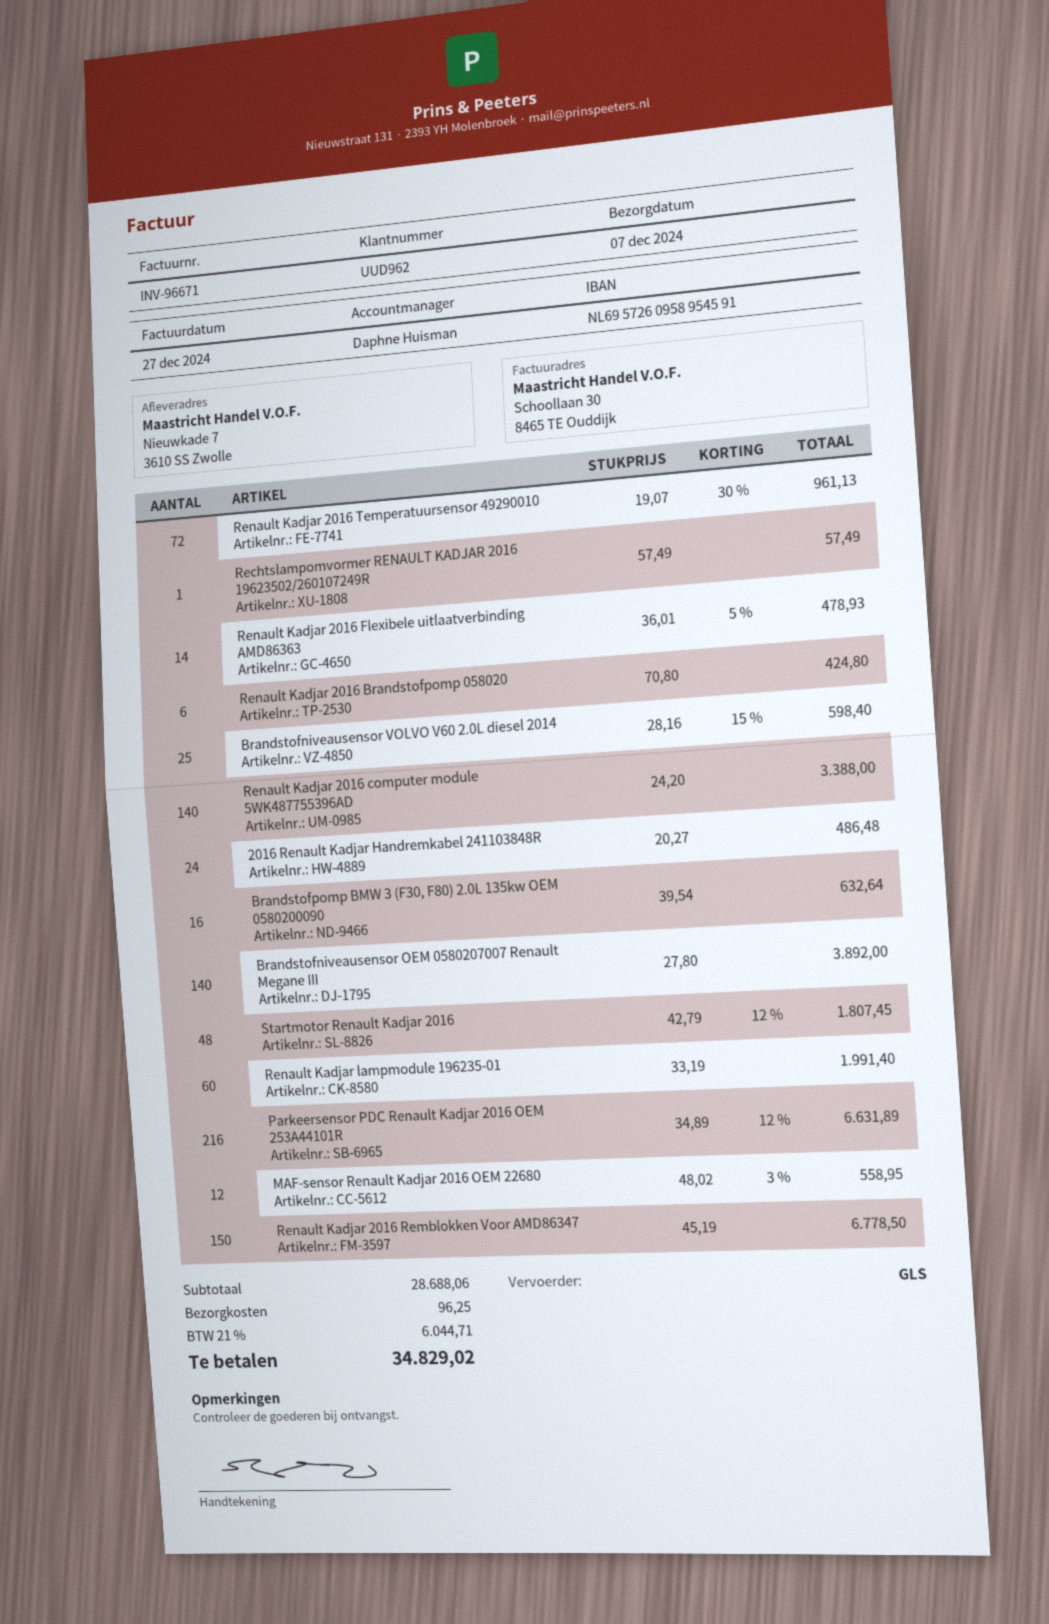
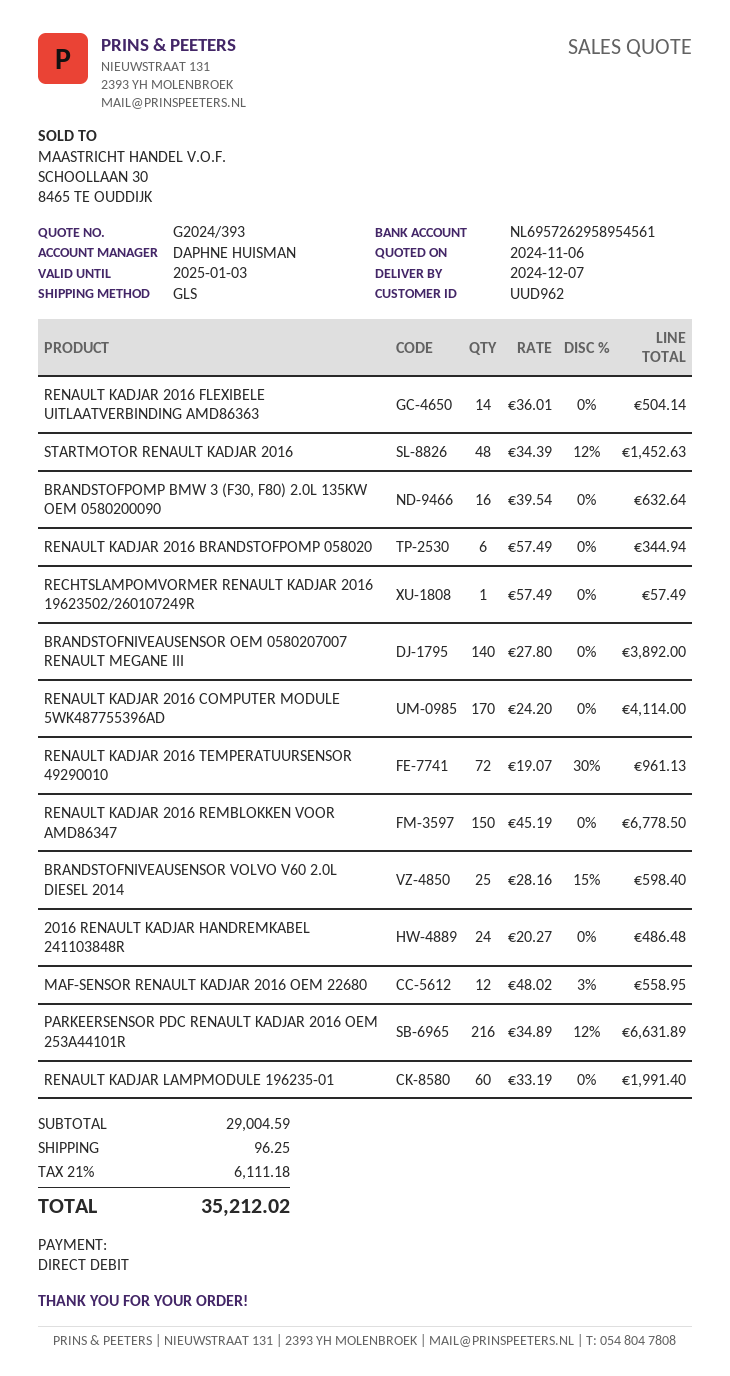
bank account: NL6957260958954591 -> NL6957262958954561
Renault Kadjar 2016 Flexibele uitlaatverbinding AMD86363: 14 x 36.01 - 5% = 478.93 -> 14 x 36.01 = 504.14
Renault Kadjar 2016 Brandstofpomp 058020: 6 x 70.80 = 424.80 -> 6 x 57.49 = 344.94
Renault Kadjar 2016 computer module 5WK487755396AD: 140 x 24.20 = 3388.00 -> 170 x 24.20 = 4114.00
Startmotor Renault Kadjar 2016: 48 x 42.79 - 12% = 1807.45 -> 48 x 34.39 - 12% = 1452.63
subtotal: 28688.06 -> 29004.59
tax: 21% = 6044.71 -> 21% = 6111.18
total: 34829.02 -> 35212.02

